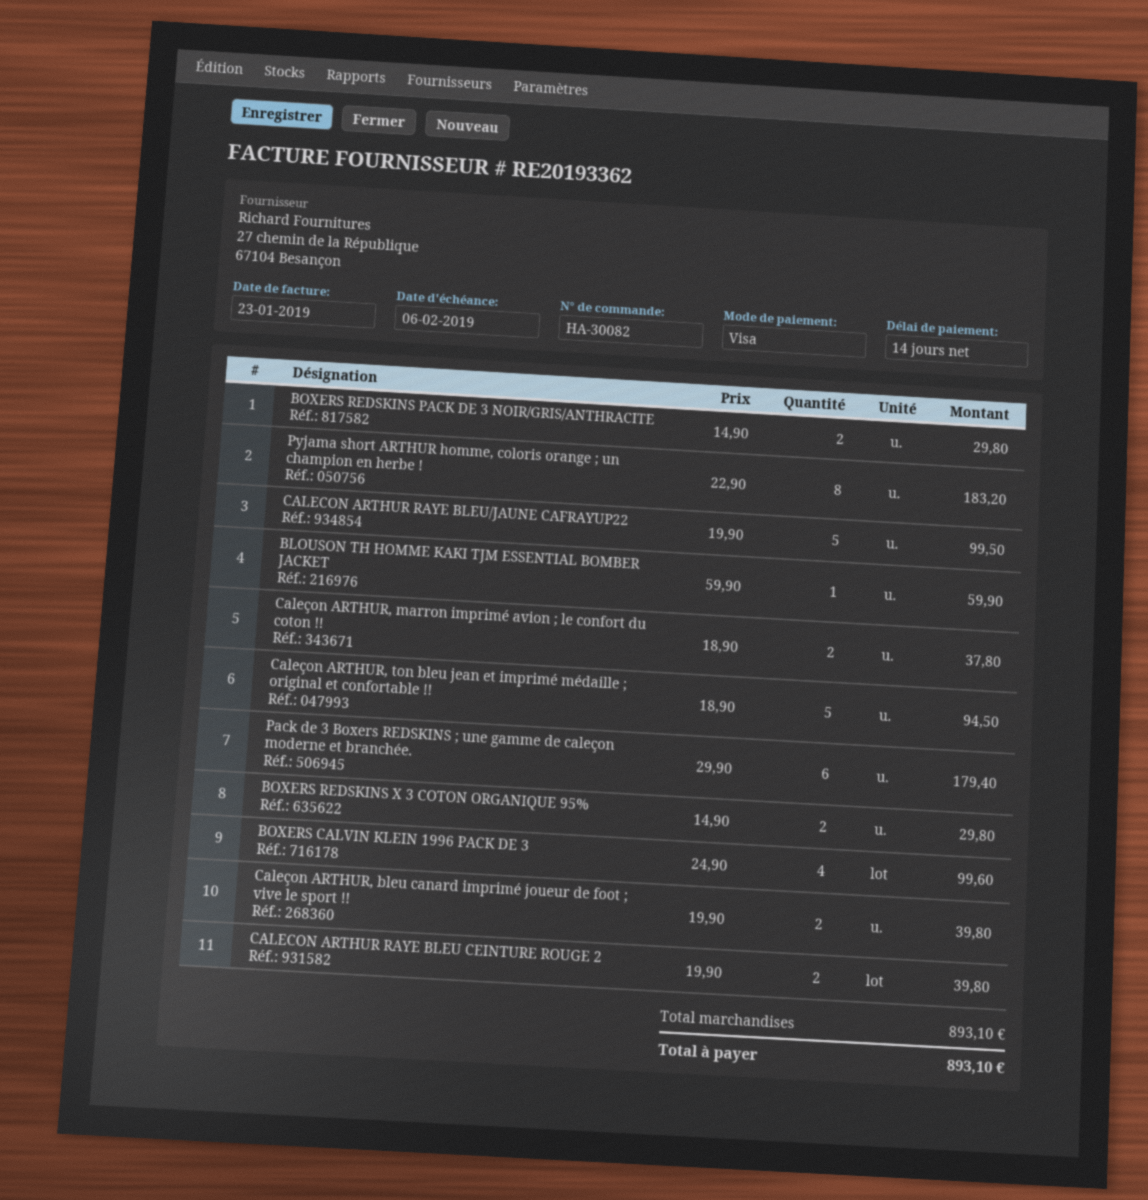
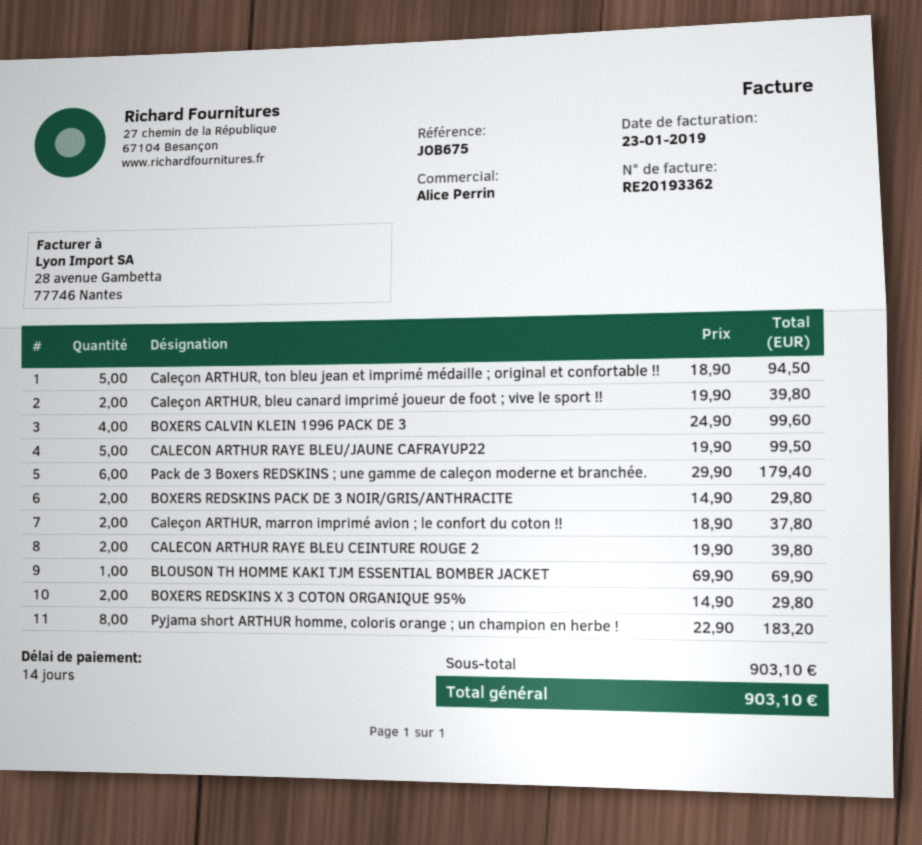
BLOUSON TH HOMME KAKI TJM ESSENTIAL BOMBER JACKET: 1 x 59.90 = 59.90 -> 1 x 69.90 = 69.90
subtotal: 893.10 -> 903.10
total: 893.10 -> 903.10

